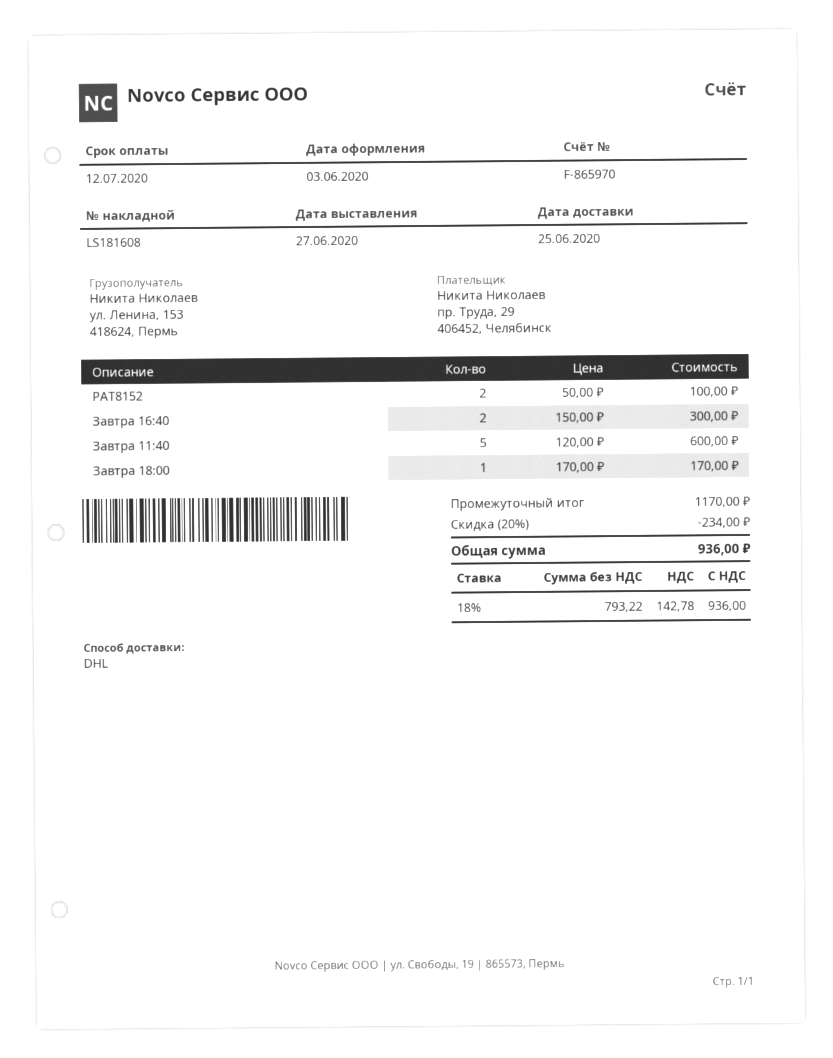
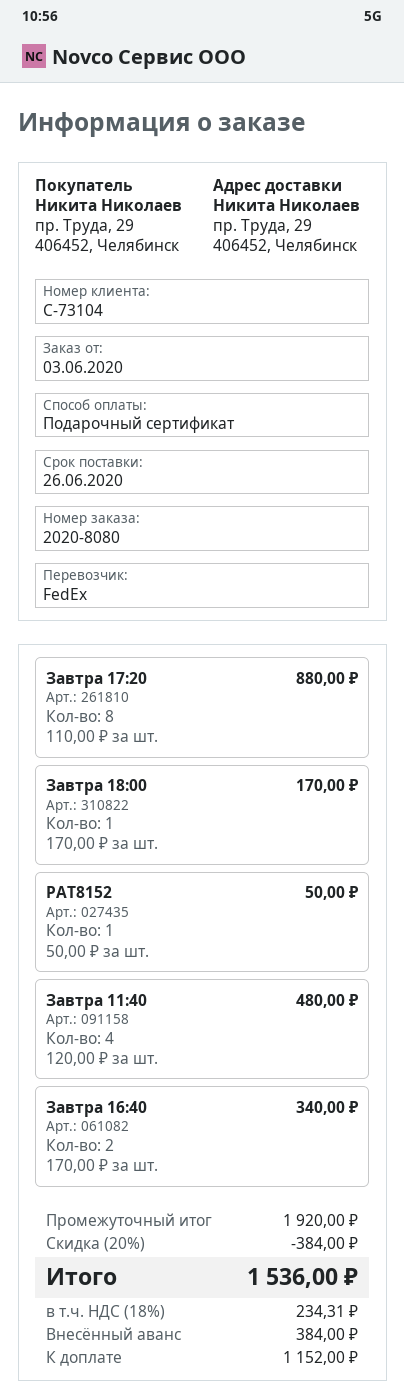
delivery date: 2020-06-25 -> 2020-06-26
shipping method: DHL -> FedEx
ship to: ул. Ленина, 153, 418624, Пермь -> пр. Труда, 29, 406452, Челябинск
PAT8152: 2 x 50.00 = 100.00 -> 1 x 50.00 = 50.00
Завтра 16:40: 2 x 150.00 = 300.00 -> 2 x 170.00 = 340.00
Завтра 11:40: 5 x 120.00 = 600.00 -> 4 x 120.00 = 480.00
Завтра 17:20: none -> 8 x 110.00 = 880.00
subtotal: 1170.00 -> 1920.00
discount: 20% = 234.00 -> 20% = 384.00
tax: 18% = 142.78 -> 18% = 234.31
total: 936.00 -> 1536.00

